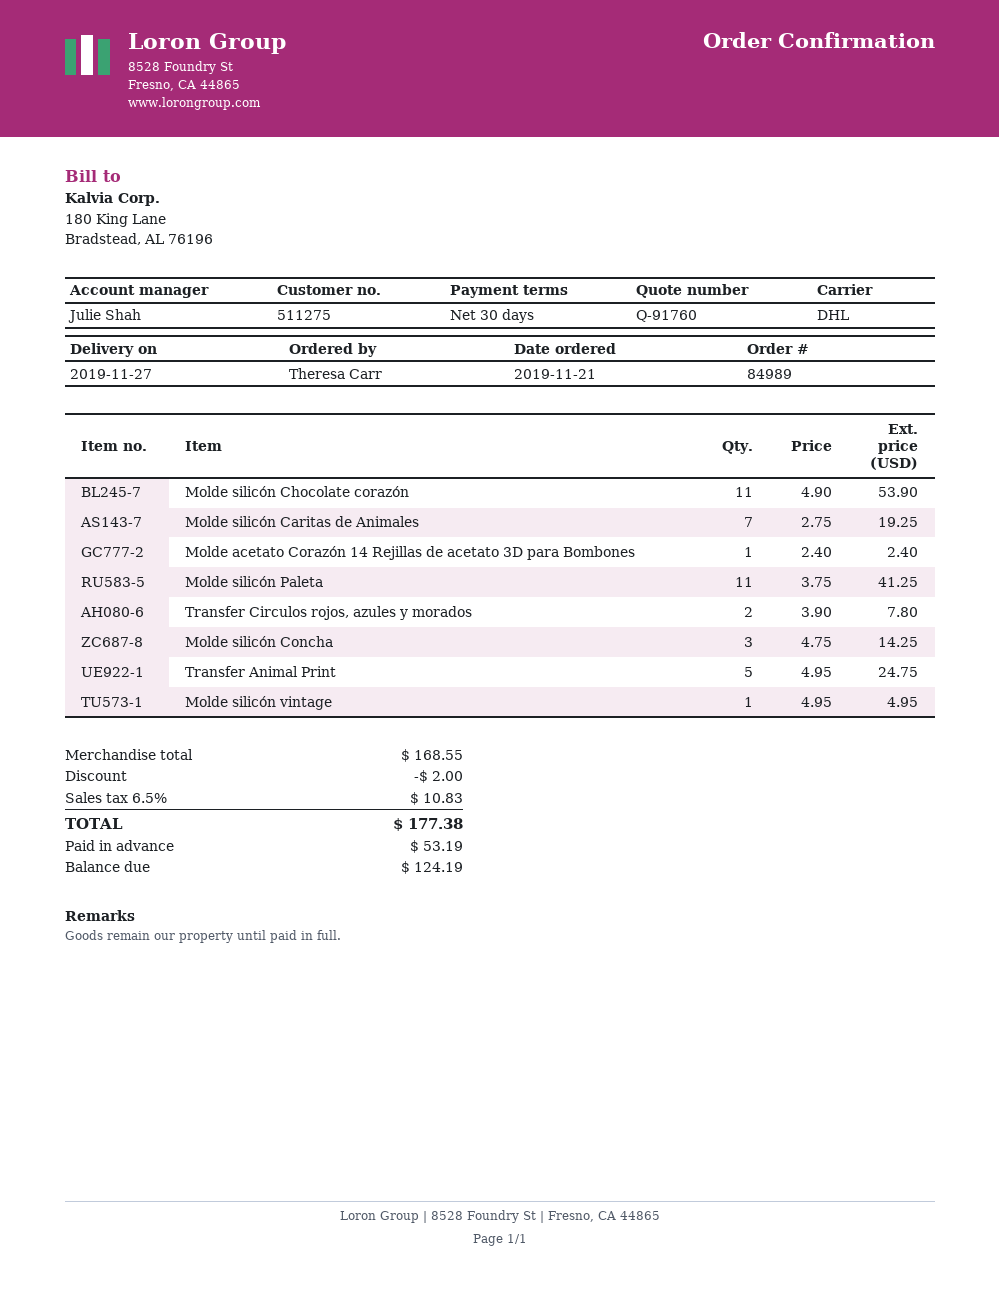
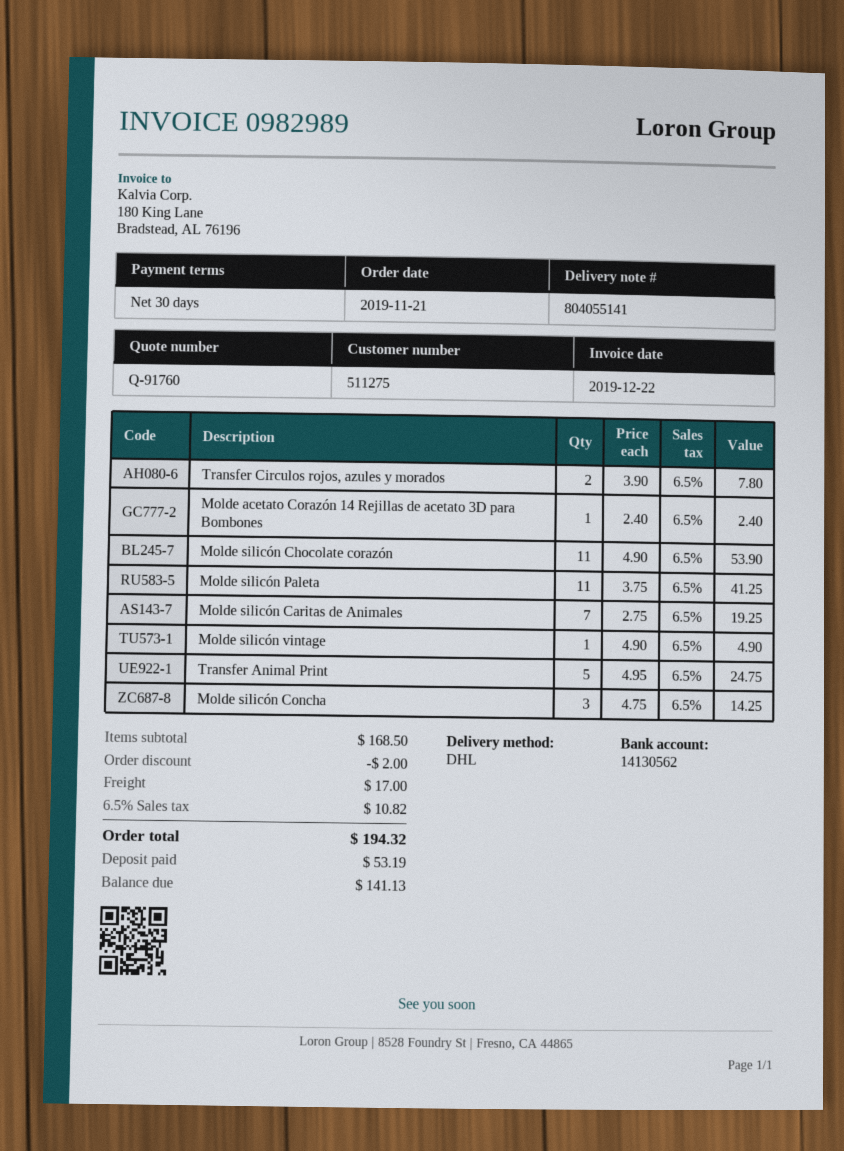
Molde silicón vintage: 1 x 4.95 = 4.95 -> 1 x 4.90 = 4.90
subtotal: 168.55 -> 168.50
shipping: none -> 17.00
tax: 6.5% = 10.83 -> 6.5% = 10.82
total: 177.38 -> 194.32
balance: 124.19 -> 141.13

